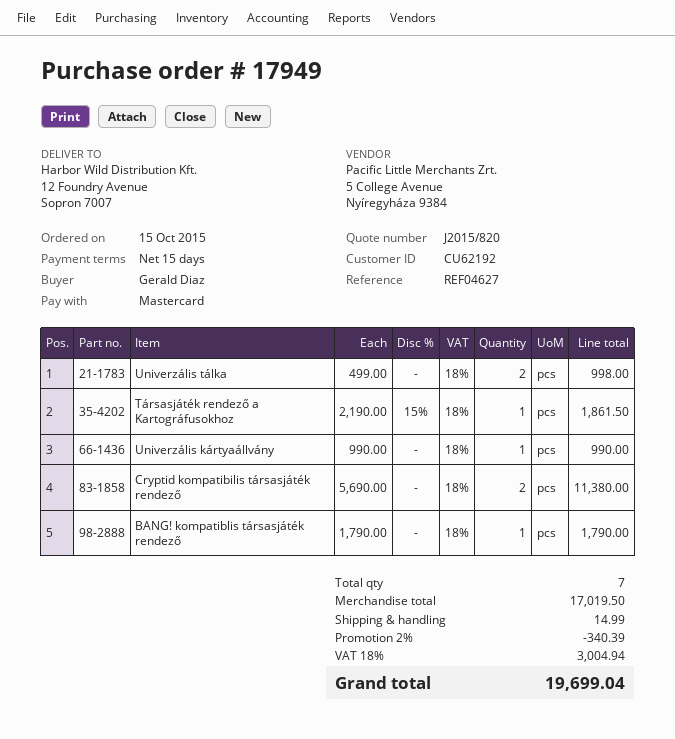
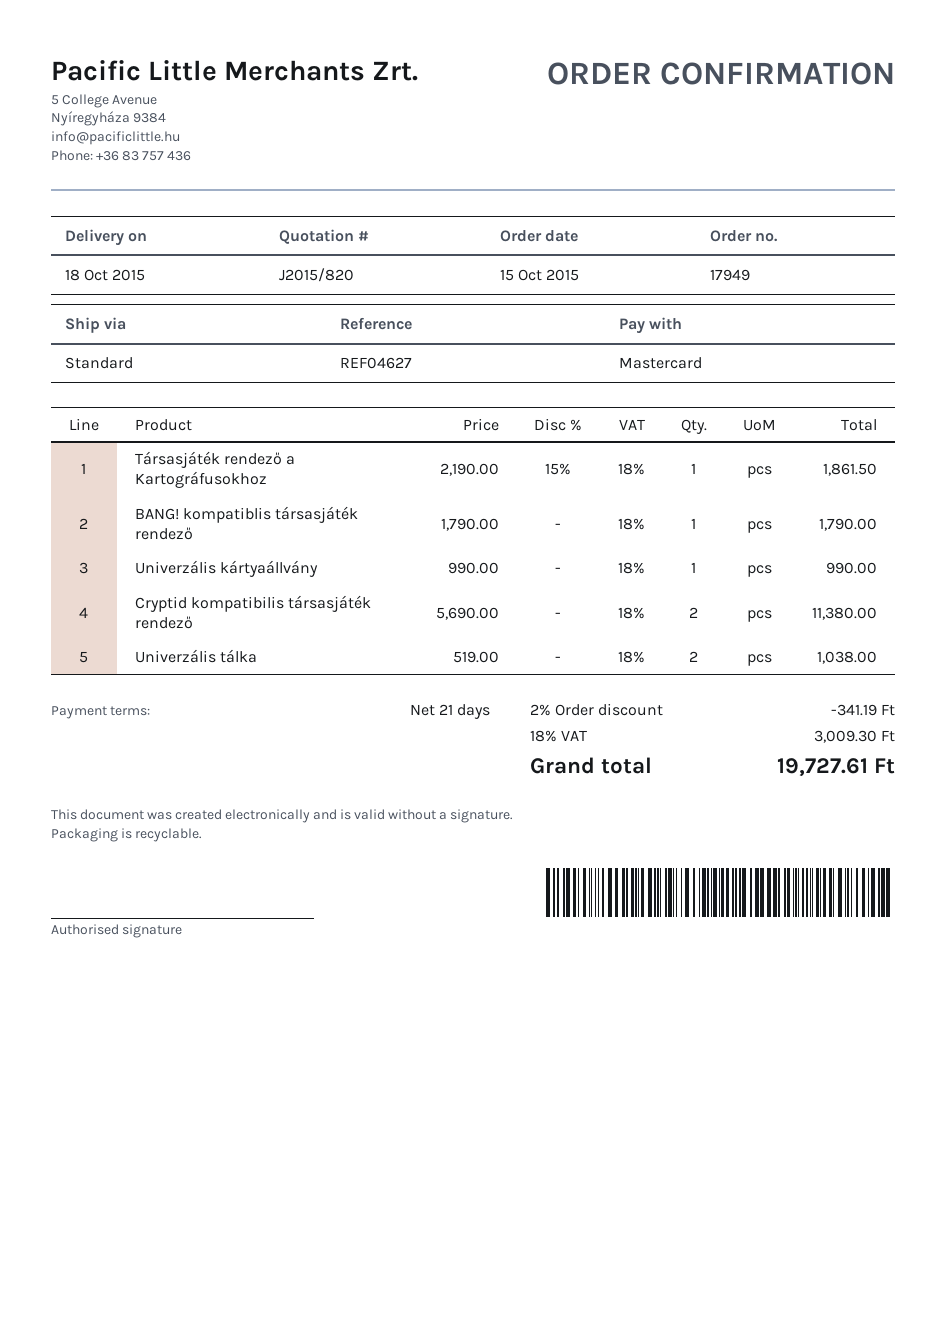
payment terms: 15 days -> 21 days
Univerzális tálka: 2 x 499.00 = 998.00 -> 2 x 519.00 = 1038.00
discount: 2% = 340.39 -> 2% = 341.19
shipping: 14.99 -> none
tax: 18% = 3004.94 -> 18% = 3009.30
total: 19699.04 -> 19727.61

